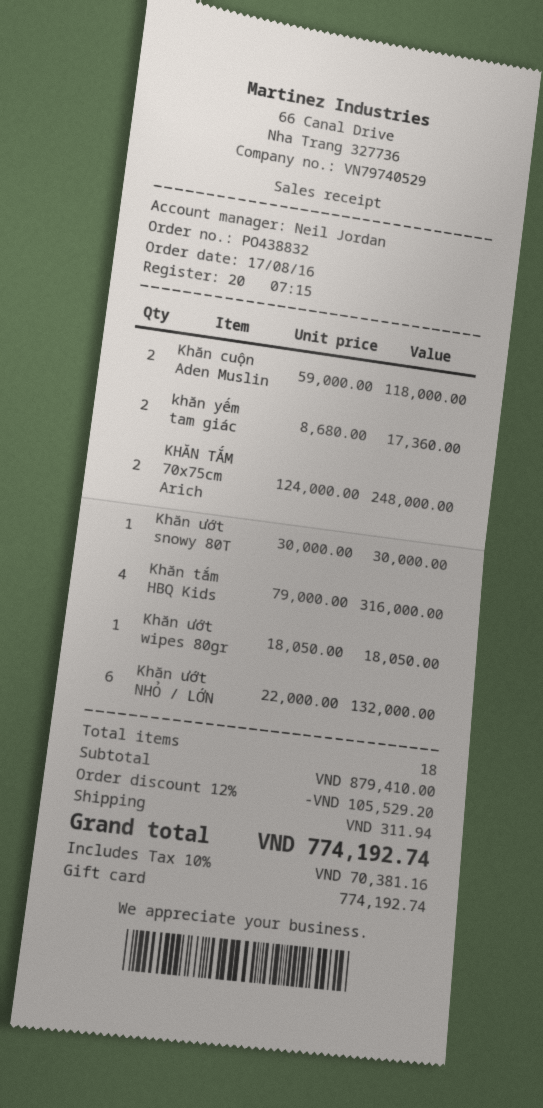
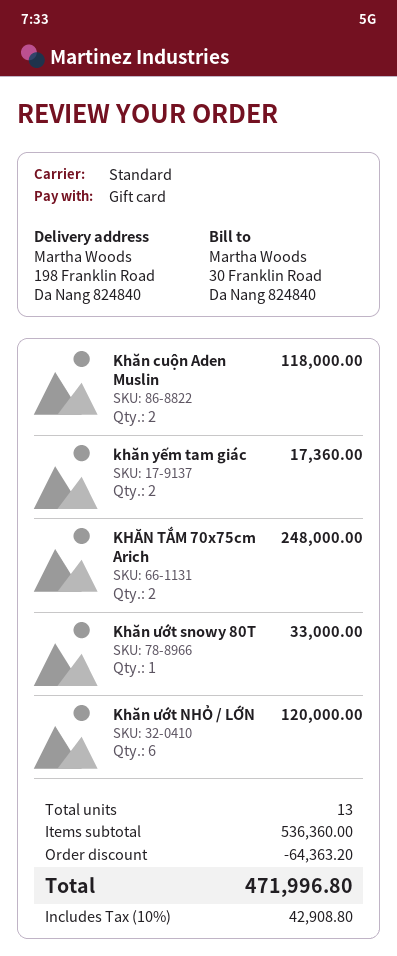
Khăn ướt snowy 80T: 1 for 30000.00 -> 1 for 33000.00
Khăn tắm HBQ Kids: 4 for 316000.00 -> none
Khăn ướt wipes 80gr: 1 for 18050.00 -> none
Khăn ướt NHỎ / LỚN: 6 for 132000.00 -> 6 for 120000.00
total quantity: 18 -> 13
subtotal: 879410.00 -> 536360.00
discount: 105529.20 -> 64363.20
shipping: 311.94 -> none
tax: 10% = 70381.16 -> 10% = 42908.80
total: 774192.74 -> 471996.80

